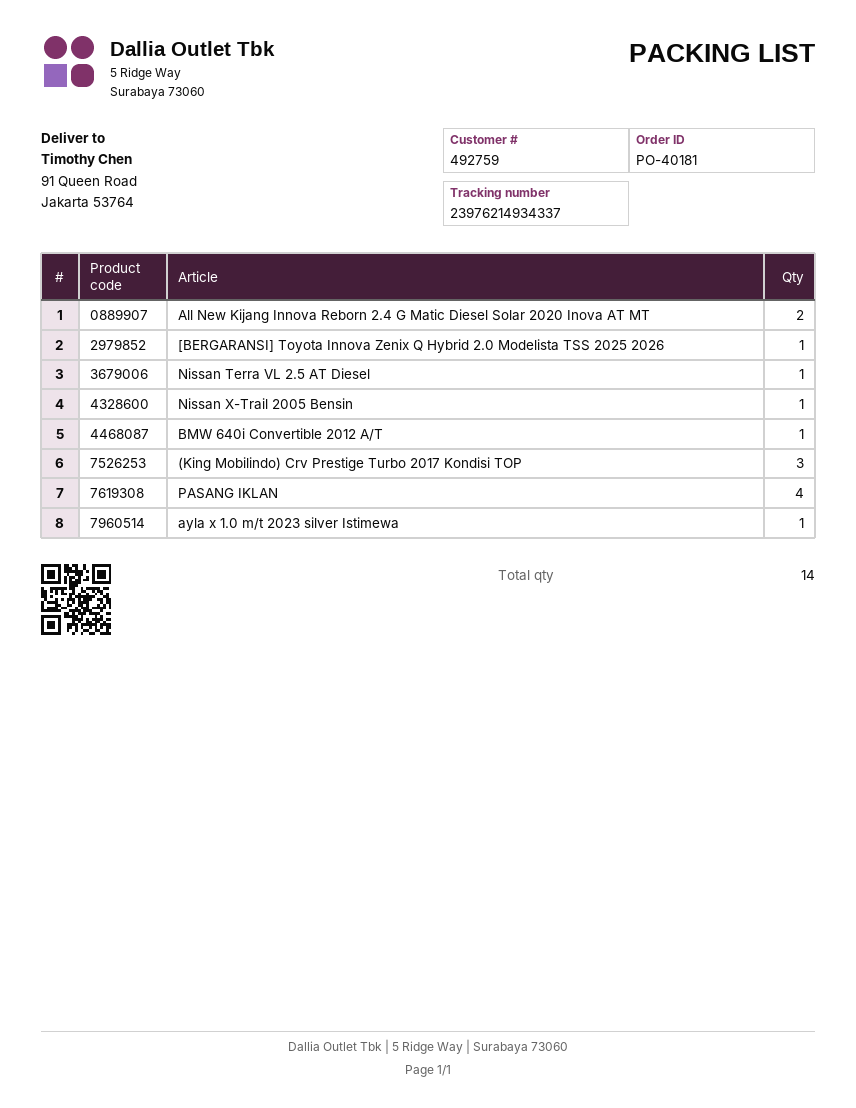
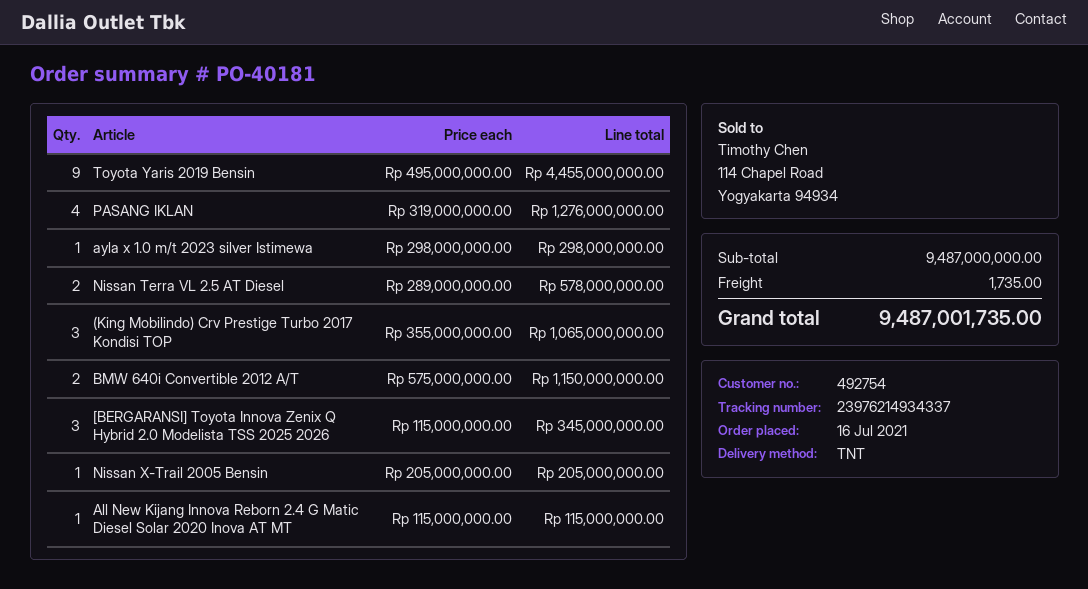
customer number: 492759 -> 492754
All New Kijang Innova Reborn 2.4 G Matic Diesel Solar 2020 Inova AT MT: 2 -> 1
[BERGARANSI] Toyota Innova Zenix Q Hybrid 2.0 Modelista TSS 2025 2026: 1 -> 3
Nissan Terra VL 2.5 AT Diesel: 1 -> 2
BMW 640i Convertible 2012 A/T: 1 -> 2
Toyota Yaris 2019 Bensin: none -> 9

